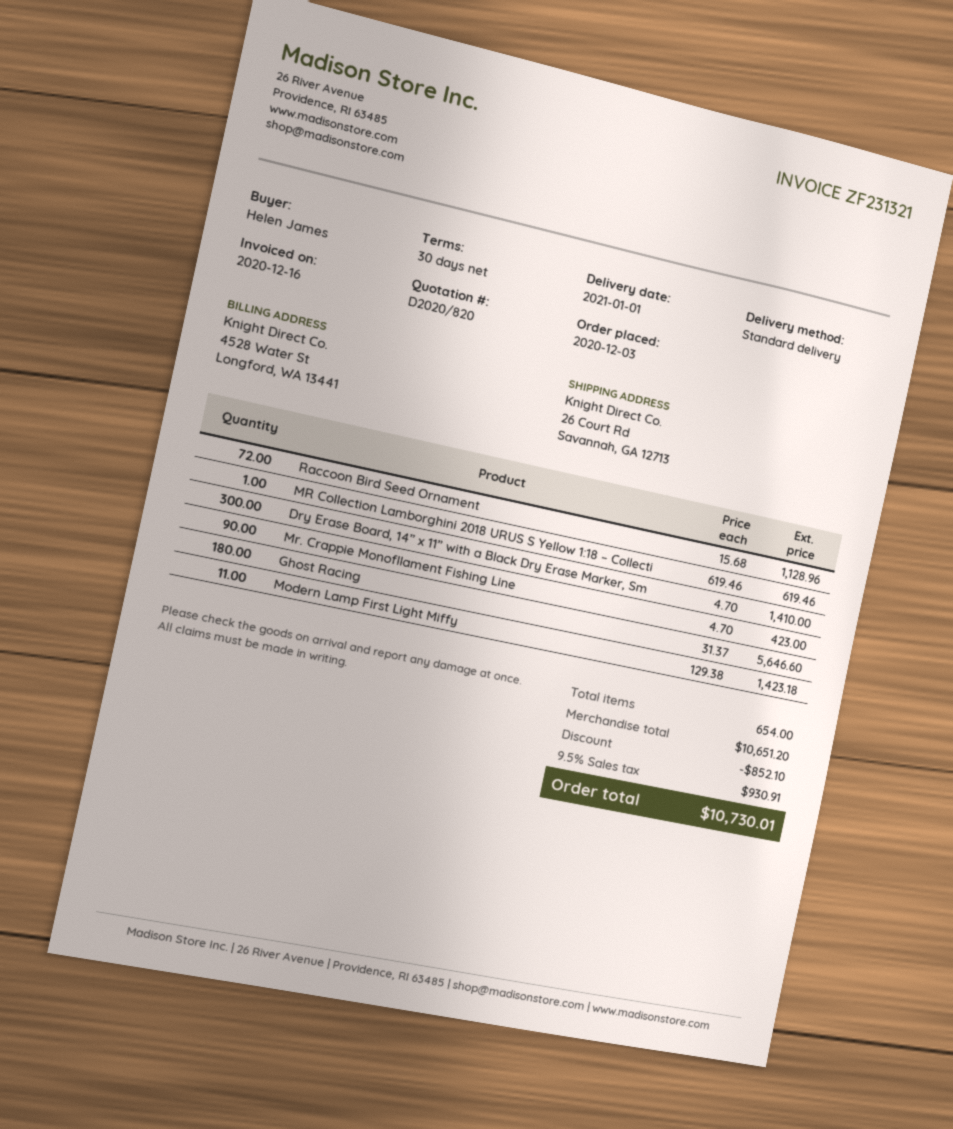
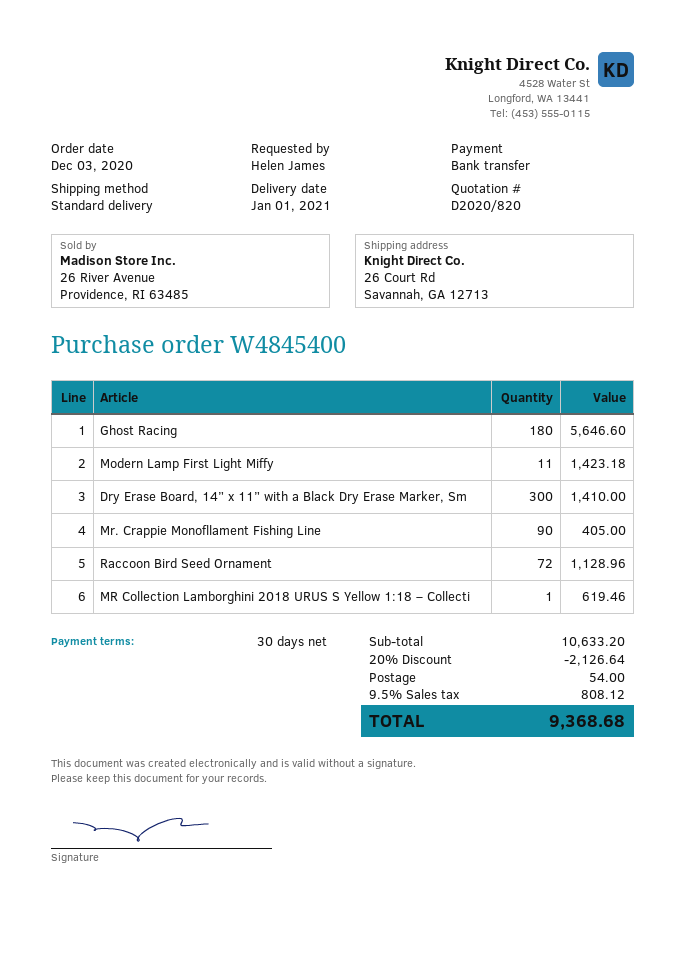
Mr. Crappie Monofllament Fishing Line: 90 for 423.00 -> 90 for 405.00
subtotal: 10651.20 -> 10633.20
discount: 852.10 -> 2126.64
shipping: none -> 54.00
tax: 9.5% = 930.91 -> 9.5% = 808.12
total: 10730.01 -> 9368.68

